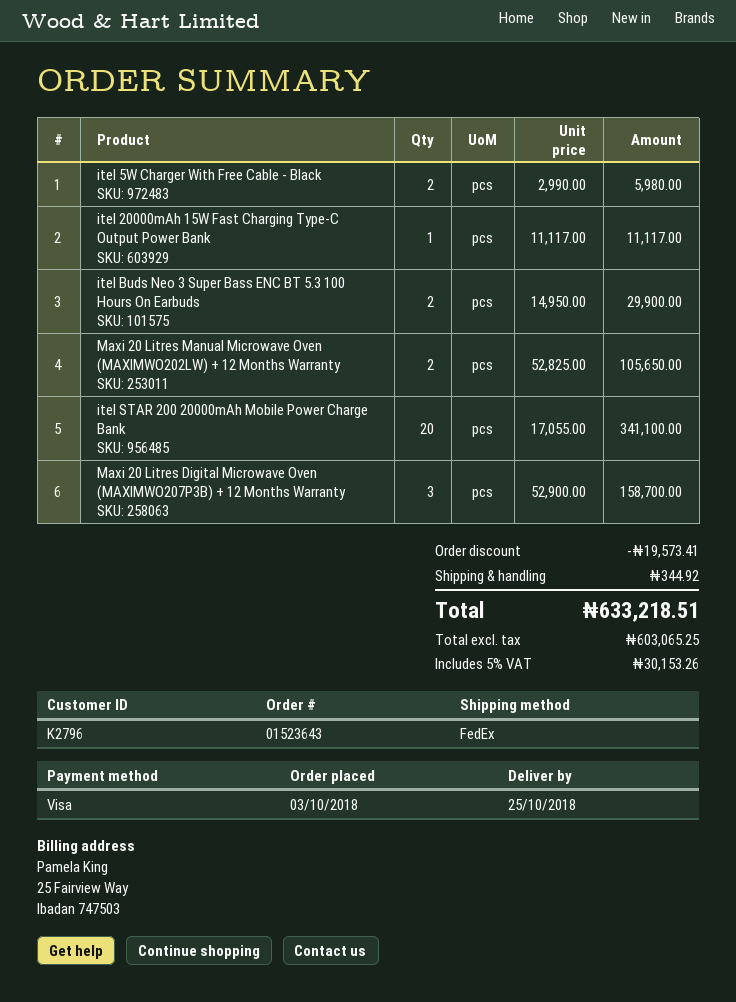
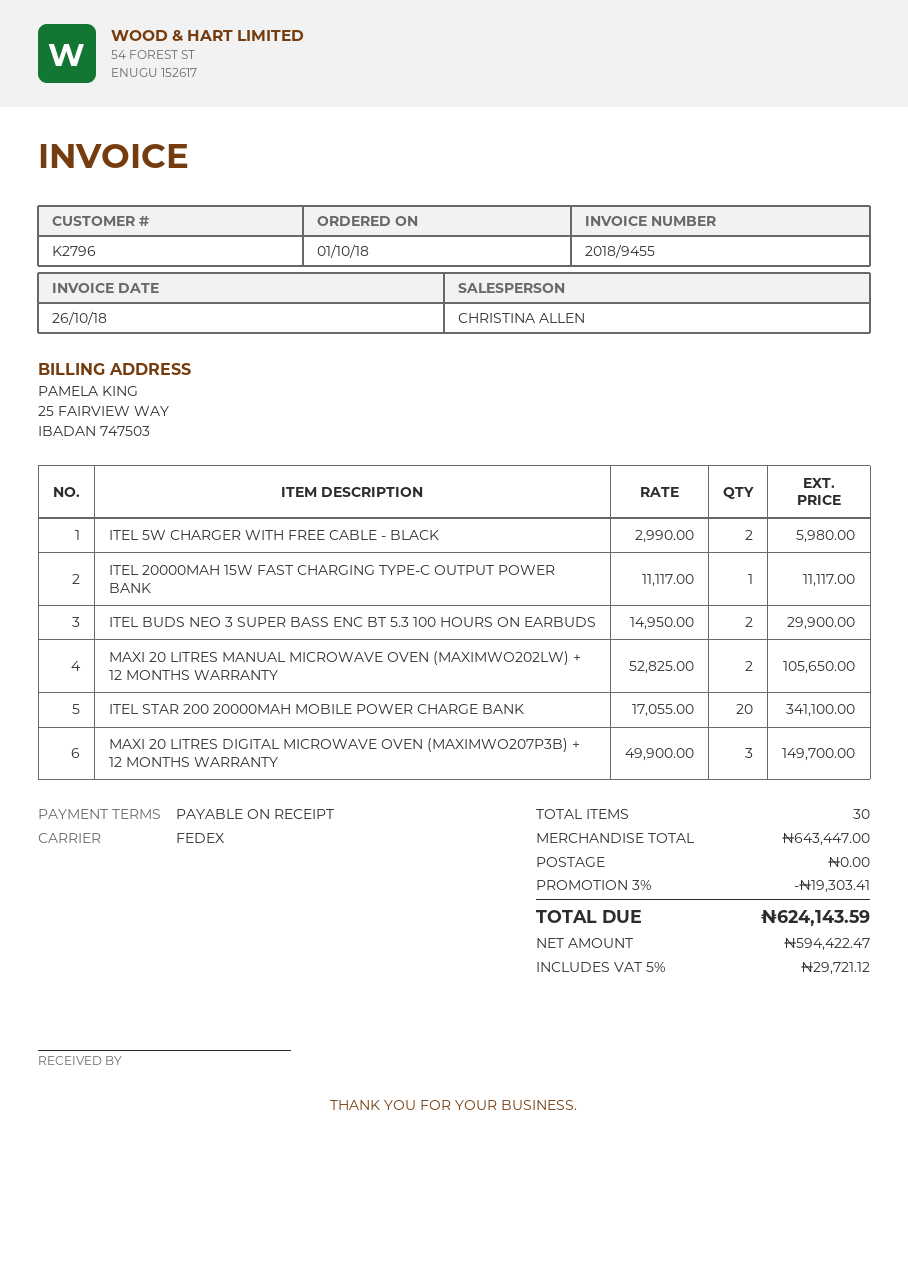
order date: 2018-10-03 -> 2018-10-01
Maxi 20 Litres Digital Microwave Oven (MAXIMWO207P3B) + 12 Months Warranty: 3 x 52900.00 = 158700.00 -> 3 x 49900.00 = 149700.00
discount: 19573.41 -> 19303.41
shipping: 344.92 -> 0.00
net: 603065.25 -> 594422.47
tax: 5% = 30153.26 -> 5% = 29721.12
total: 633218.51 -> 624143.59

